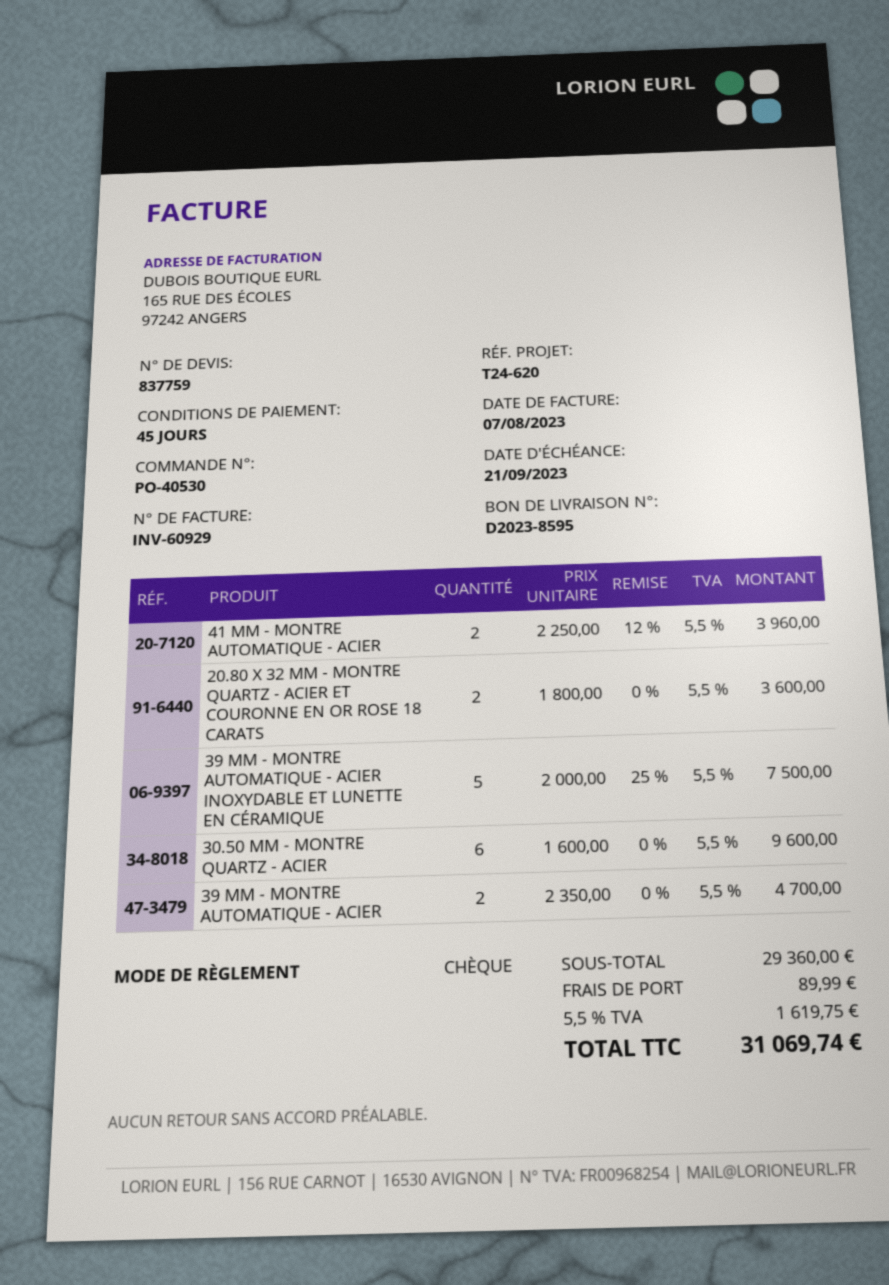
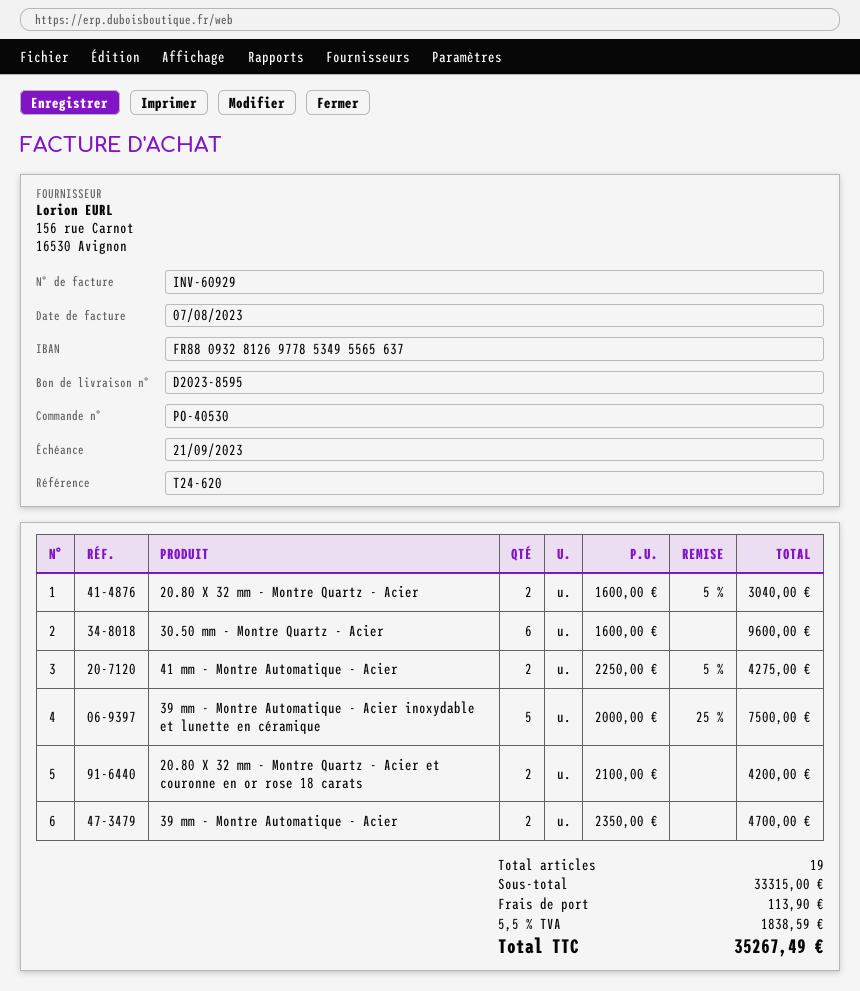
41 MM - MONTRE AUTOMATIQUE - ACIER: 2 x 2250.00 - 12% = 3960.00 -> 2 x 2250.00 - 5% = 4275.00
20.80 X 32 MM - MONTRE QUARTZ - ACIER ET COURONNE EN OR ROSE 18 CARATS: 2 x 1800.00 = 3600.00 -> 2 x 2100.00 = 4200.00
20.80 X 32 mm - Montre Quartz - Acier: none -> 2 x 1600.00 - 5% = 3040.00
subtotal: 29360.00 -> 33315.00
shipping: 89.99 -> 113.90
tax: 5.5% = 1619.75 -> 5.5% = 1838.59
total: 31069.74 -> 35267.49

